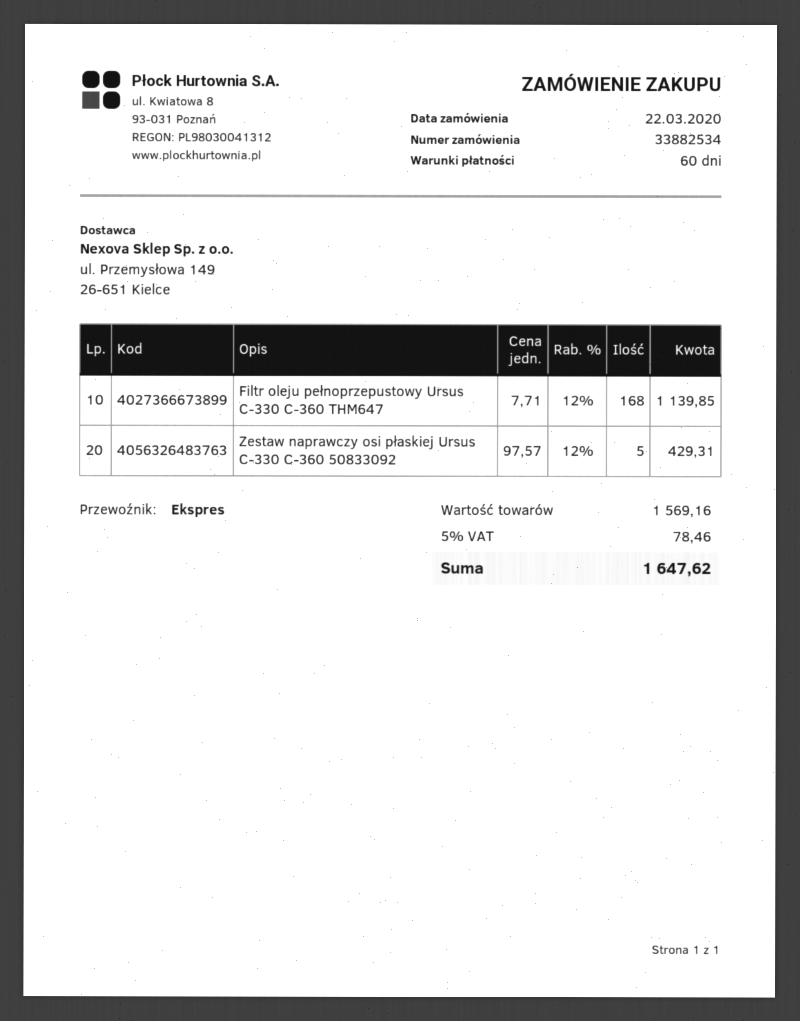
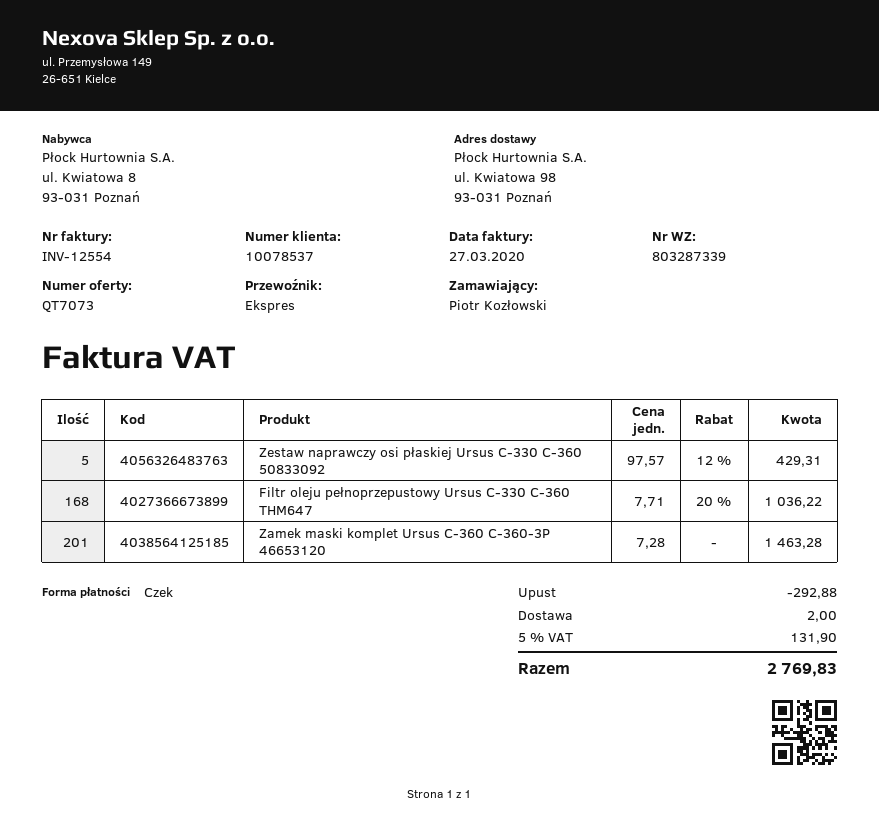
Filtr oleju pełnoprzepustowy Ursus C-330 C-360 THM647: 168 x 7.71 - 12% = 1139.85 -> 168 x 7.71 - 20% = 1036.22
Zamek maski komplet Ursus C-360 C-360-3P 46653120: none -> 201 x 7.28 = 1463.28
discount: none -> 292.88
shipping: none -> 2.00
tax: 5% = 78.46 -> 5% = 131.90
total: 1647.62 -> 2769.83

